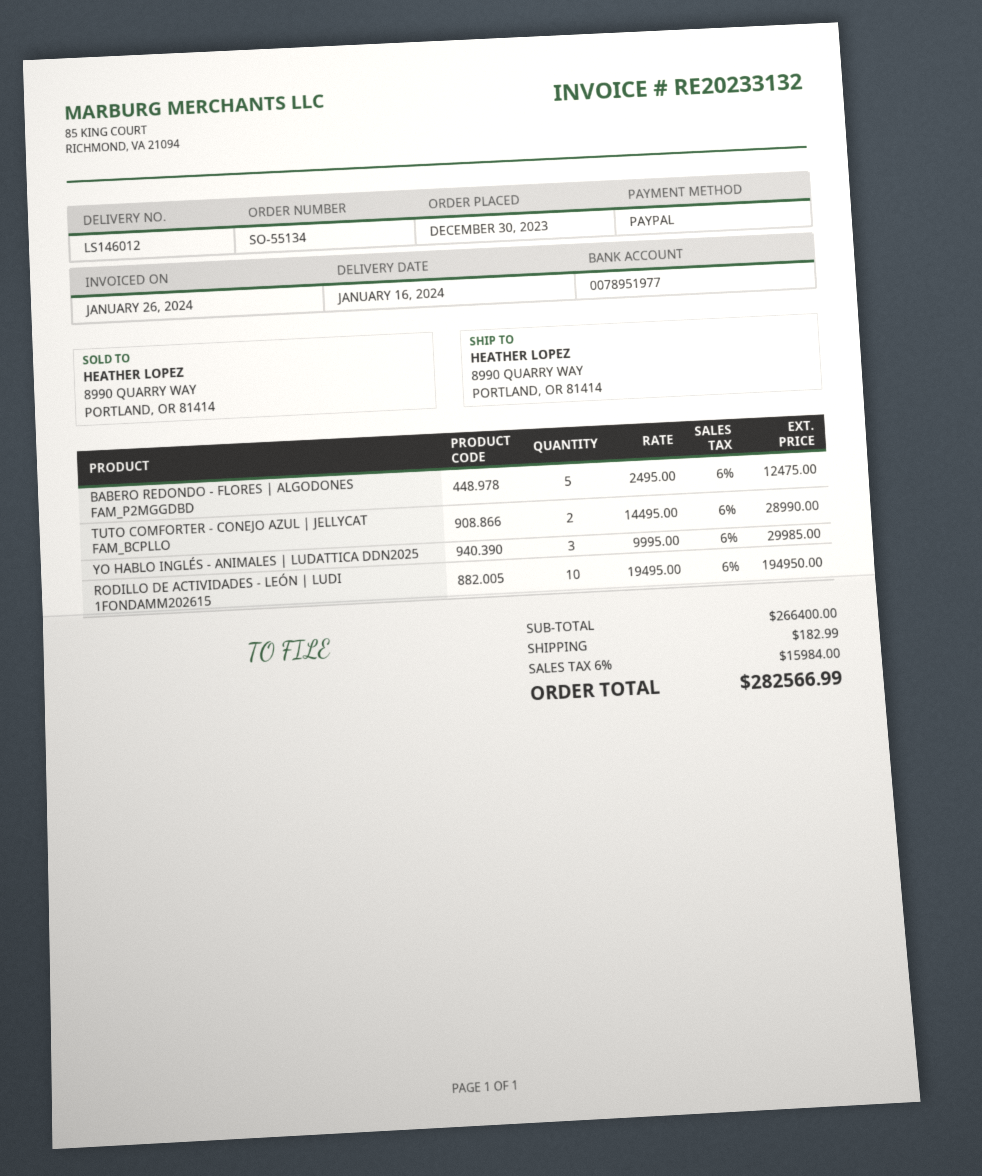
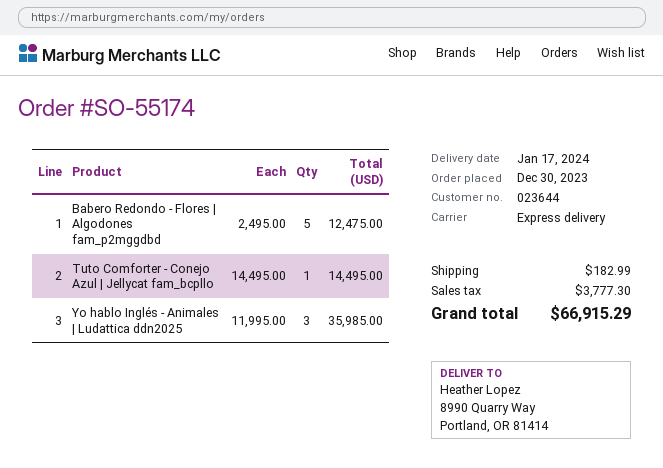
order number: SO-55134 -> SO-55174
delivery date: 2024-01-16 -> 2024-01-17
TUTO COMFORTER - CONEJO AZUL | JELLYCAT FAM_BCPLLO: 2 x 14495.00 = 28990.00 -> 1 x 14495.00 = 14495.00
YO HABLO INGLÉS - ANIMALES | LUDATTICA DDN2025: 3 x 9995.00 = 29985.00 -> 3 x 11995.00 = 35985.00
RODILLO DE ACTIVIDADES - LEÓN | LUDI 1FONDAMM202615: 10 x 19495.00 = 194950.00 -> none
tax: 15984.00 -> 3777.30
total: 282566.99 -> 66915.29

